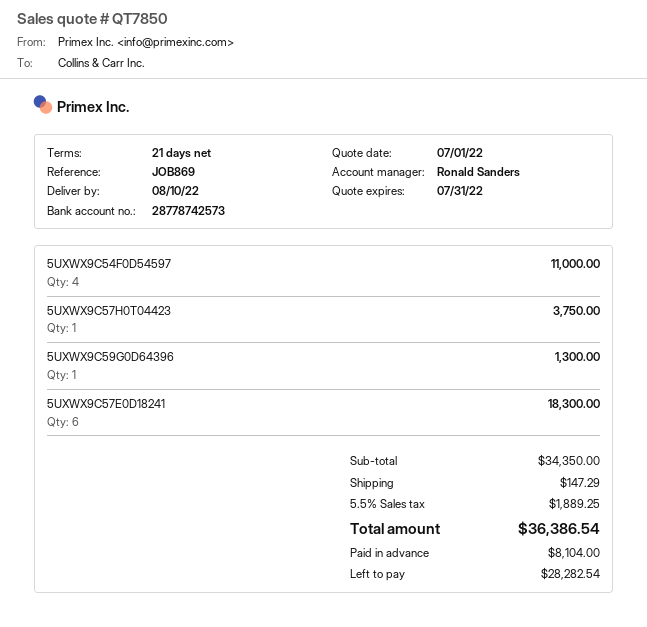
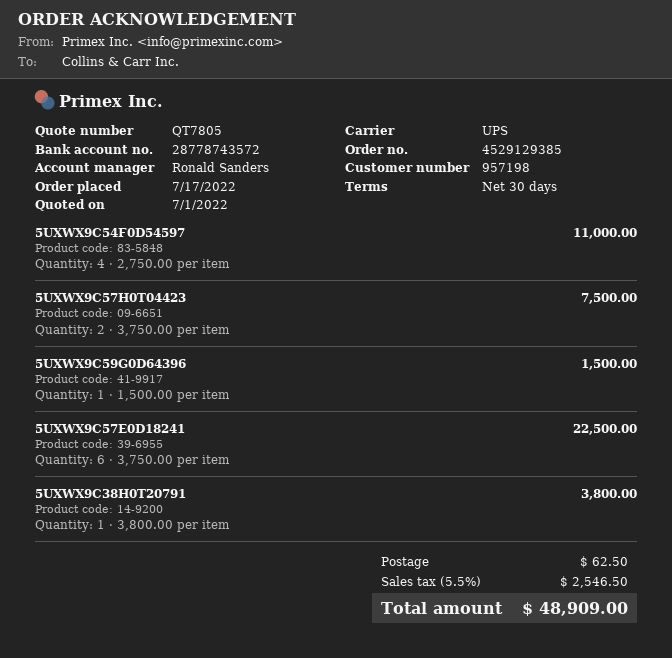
quote number: QT7850 -> QT7805
payment terms: 21 days -> 30 days
bank account: 28778742573 -> 28778743572
5UXWX9C57H0T04423: 1 for 3750.00 -> 2 for 7500.00
5UXWX9C59G0D64396: 1 for 1300.00 -> 1 for 1500.00
5UXWX9C57E0D18241: 6 for 18300.00 -> 6 for 22500.00
5UXWX9C38H0T20791: none -> 1 for 3800.00
shipping: 147.29 -> 62.50
tax: 5.5% = 1889.25 -> 5.5% = 2546.50
total: 36386.54 -> 48909.00

